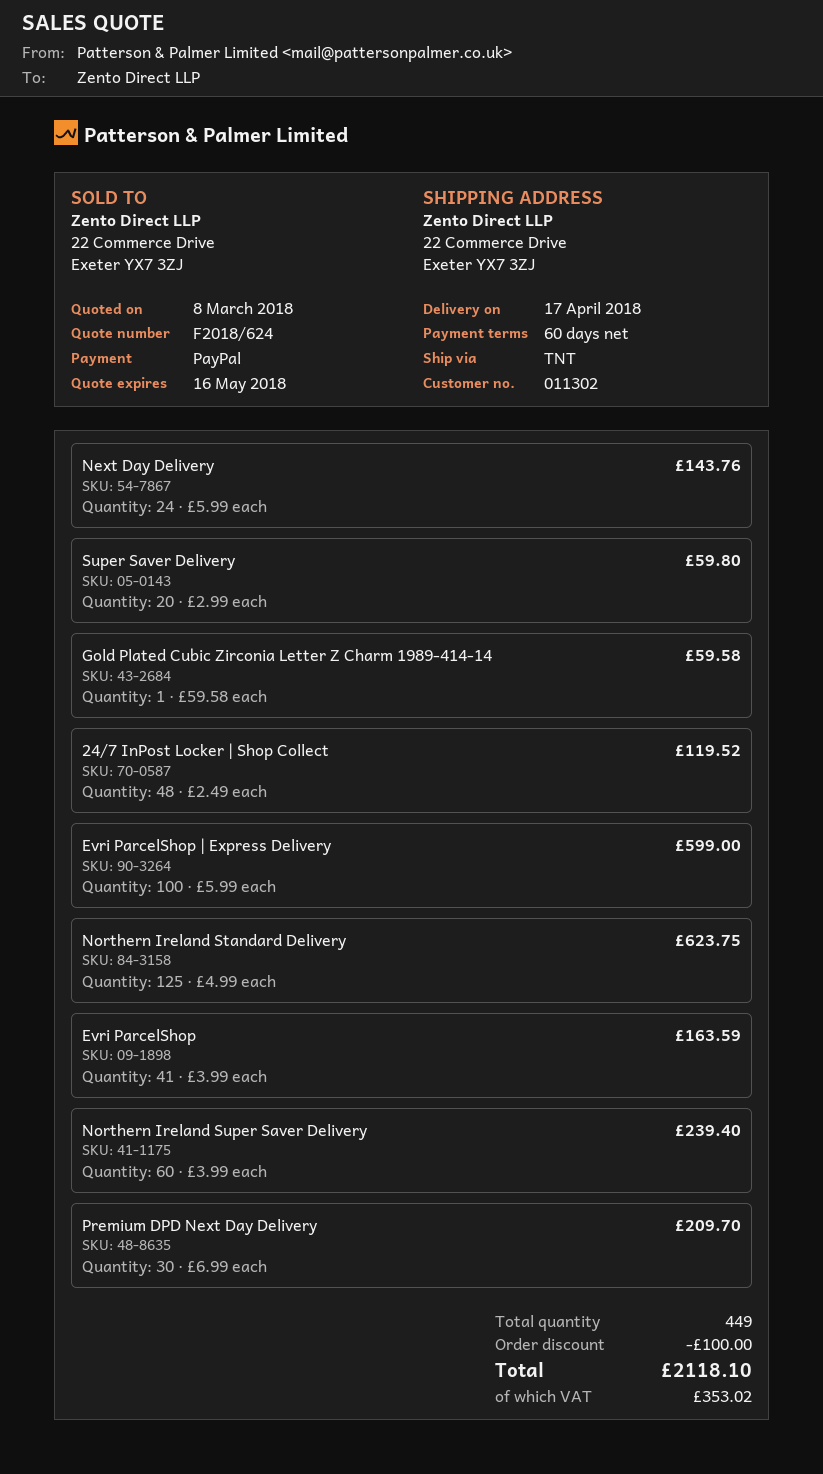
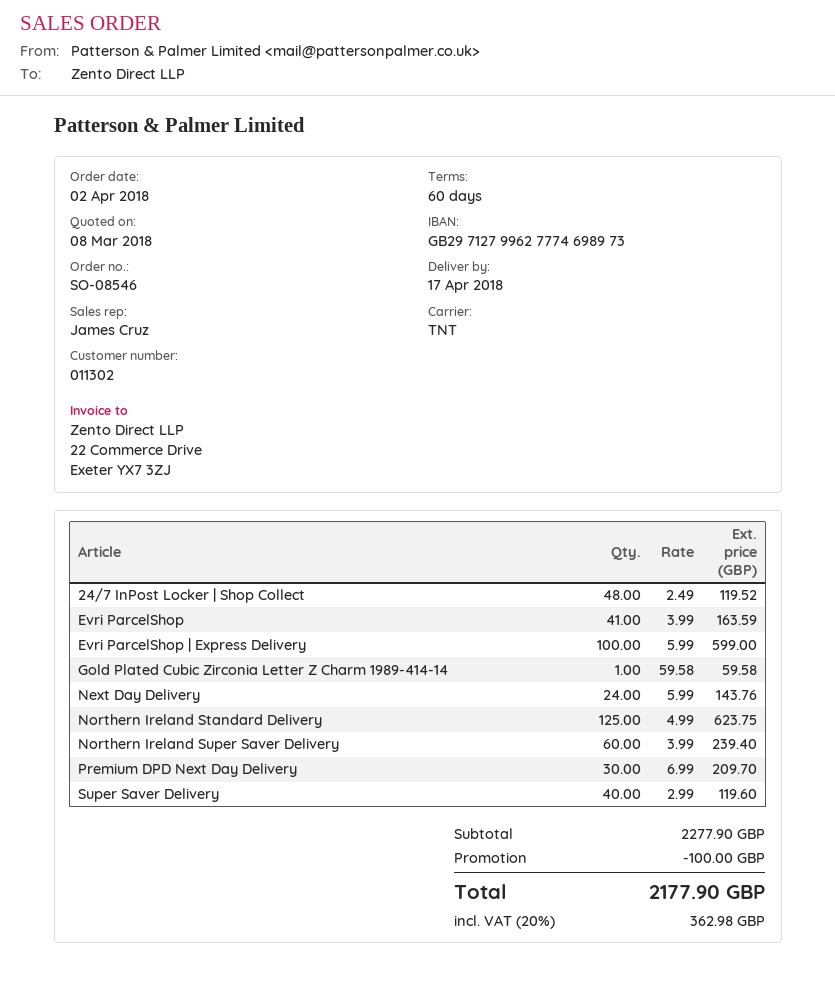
Super Saver Delivery: 20 x 2.99 = 59.80 -> 40 x 2.99 = 119.60
tax: 353.02 -> 362.98
total: 2118.10 -> 2177.90

